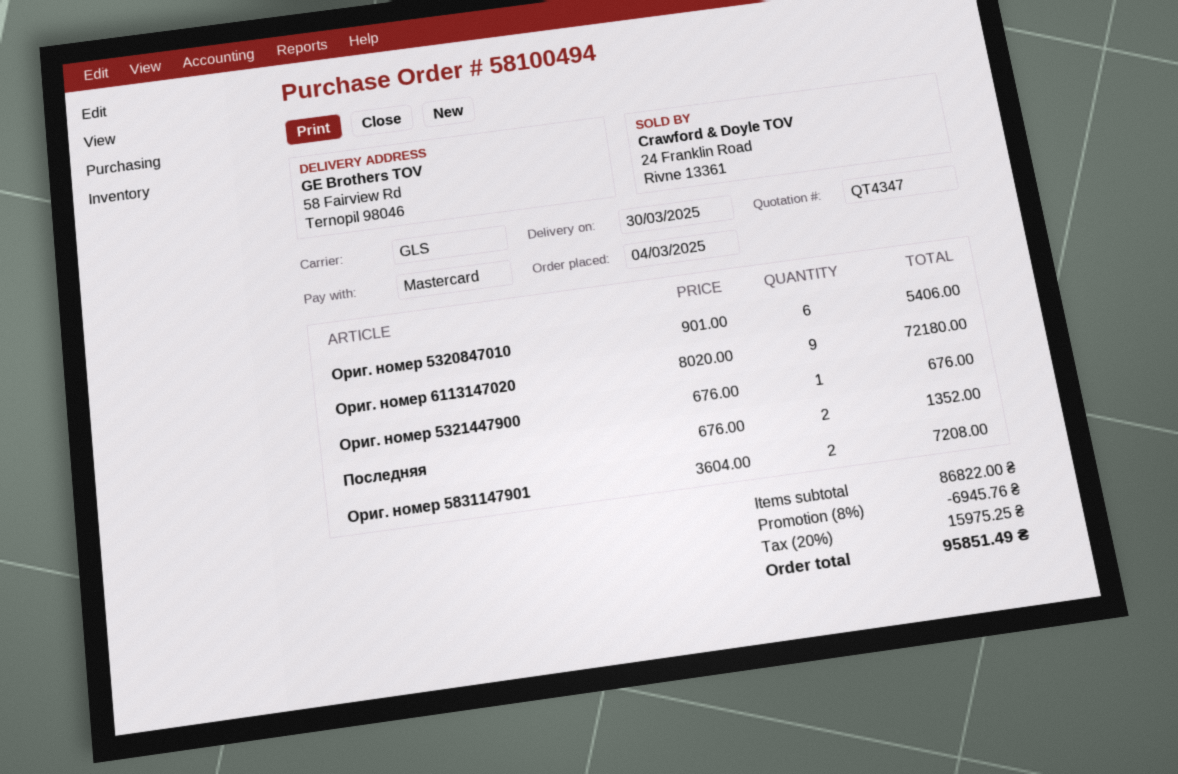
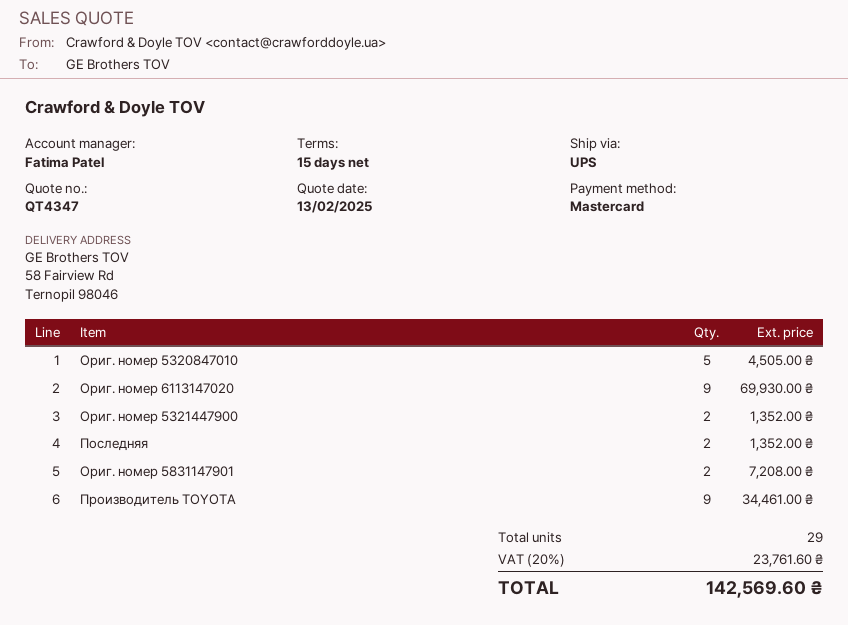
shipping method: GLS -> UPS
Ориг. номер 5320847010: 6 for 5406.00 -> 5 for 4505.00
Ориг. номер 6113147020: 9 for 72180.00 -> 9 for 69930.00
Ориг. номер 5321447900: 1 for 676.00 -> 2 for 1352.00
Производитель TOYOTA: none -> 9 for 34461.00
discount: 8% = 6945.76 -> none
tax: 20% = 15975.25 -> 20% = 23761.60
total: 95851.49 -> 142569.60

